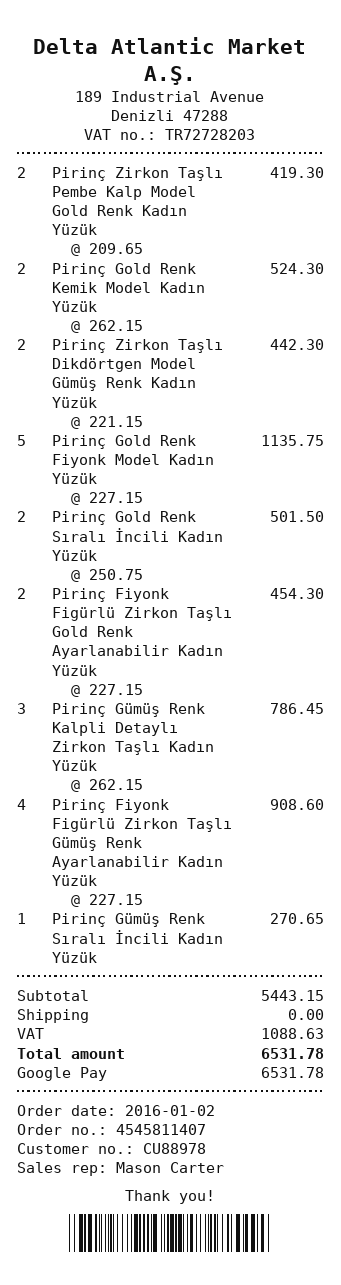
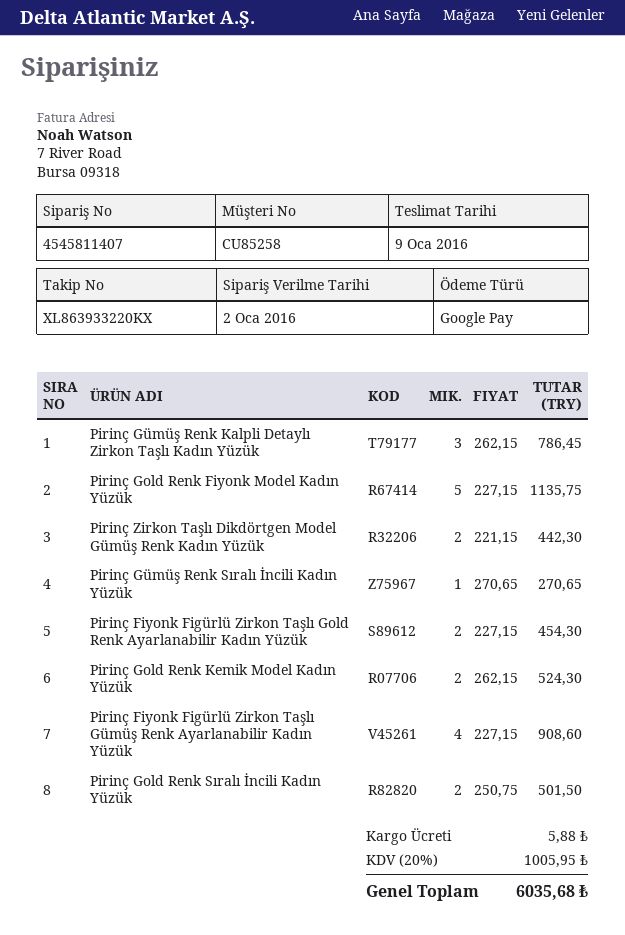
customer number: CU88978 -> CU85258
Pirinç Zirkon Taşlı Pembe Kalp Model Gold Renk Kadın Yüzük: 2 x 209.65 = 419.30 -> none
shipping: 0.00 -> 5.88
tax: 1088.63 -> 1005.95
total: 6531.78 -> 6035.68

